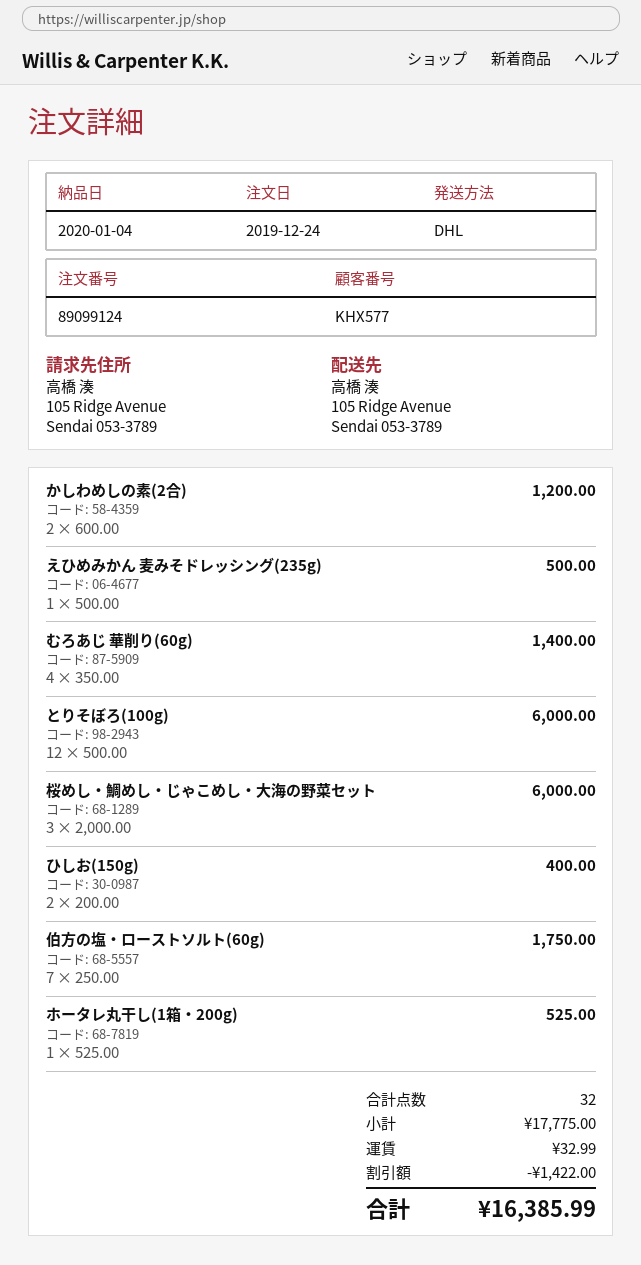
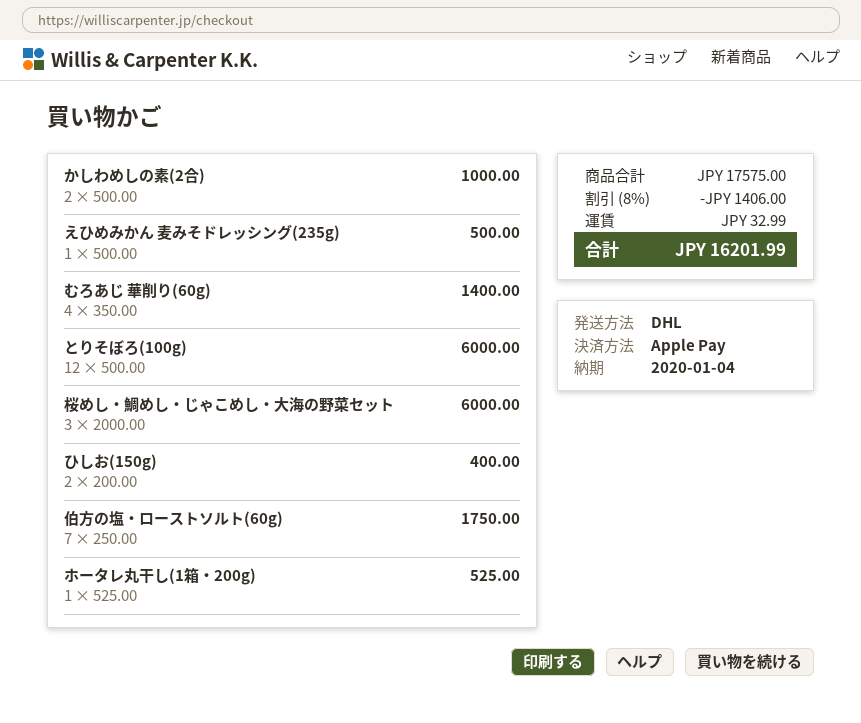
かしわめしの素(2合): 2 x 600.00 = 1200.00 -> 2 x 500.00 = 1000.00
subtotal: 17775.00 -> 17575.00
discount: 1422.00 -> 1406.00
total: 16385.99 -> 16201.99

